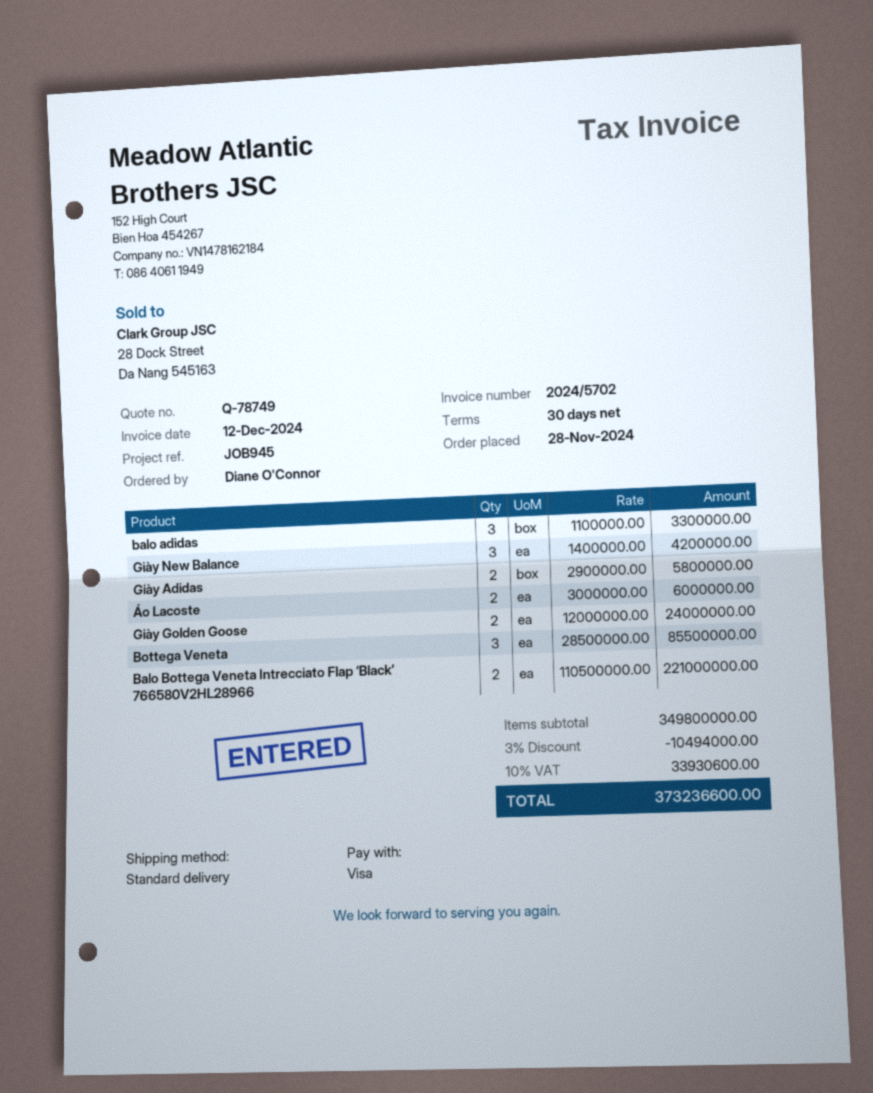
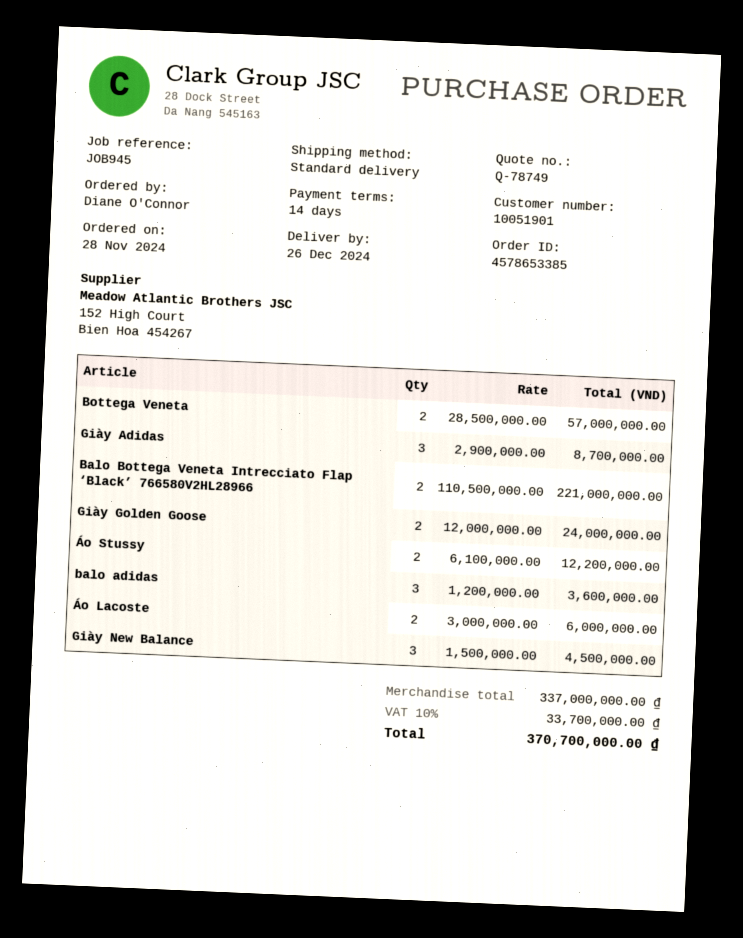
payment terms: 30 days -> 14 days
balo adidas: 3 x 1100000.00 = 3300000.00 -> 3 x 1200000.00 = 3600000.00
Giày New Balance: 3 x 1400000.00 = 4200000.00 -> 3 x 1500000.00 = 4500000.00
Giày Adidas: 2 x 2900000.00 = 5800000.00 -> 3 x 2900000.00 = 8700000.00
Bottega Veneta: 3 x 28500000.00 = 85500000.00 -> 2 x 28500000.00 = 57000000.00
Áo Stussy: none -> 2 x 6100000.00 = 12200000.00
subtotal: 349800000.00 -> 337000000.00
discount: 3% = 10494000.00 -> none
tax: 10% = 33930600.00 -> 10% = 33700000.00
total: 373236600.00 -> 370700000.00

